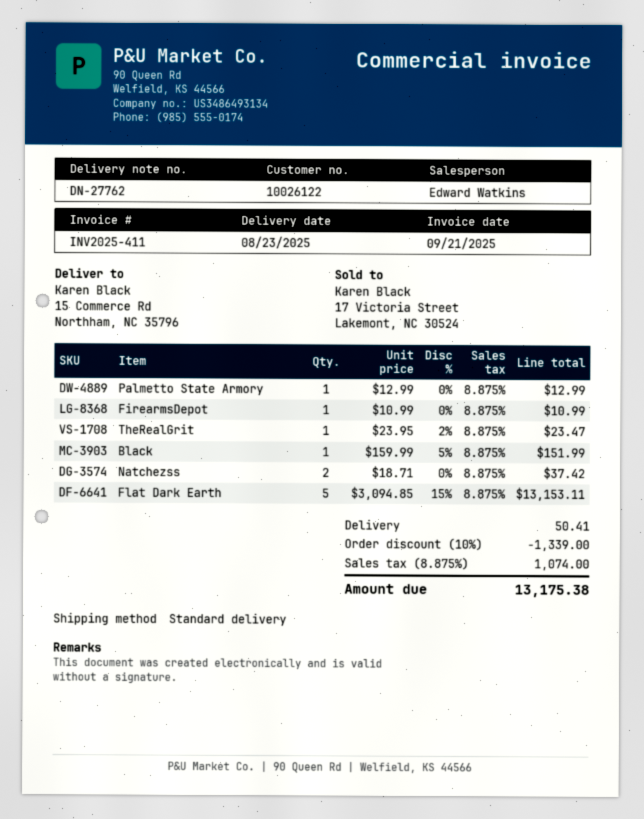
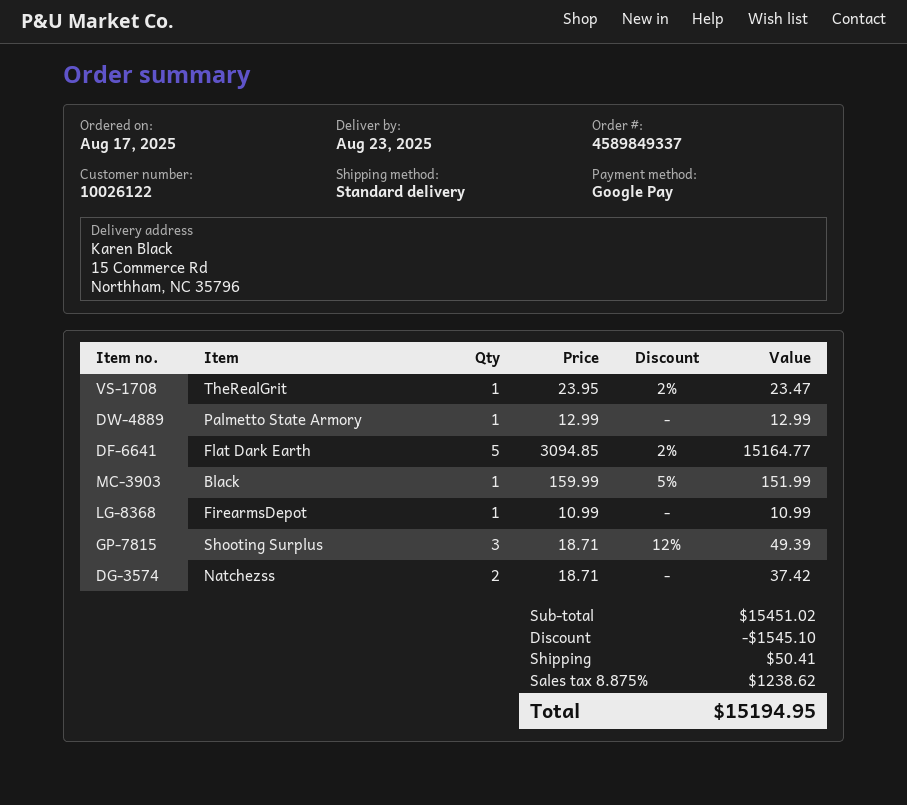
Flat Dark Earth: 5 x 3094.85 - 15% = 13153.11 -> 5 x 3094.85 - 2% = 15164.77
Shooting Surplus: none -> 3 x 18.71 - 12% = 49.39
discount: 1339.00 -> 1545.10
tax: 8.875% = 1074.00 -> 8.875% = 1238.62
total: 13175.38 -> 15194.95

